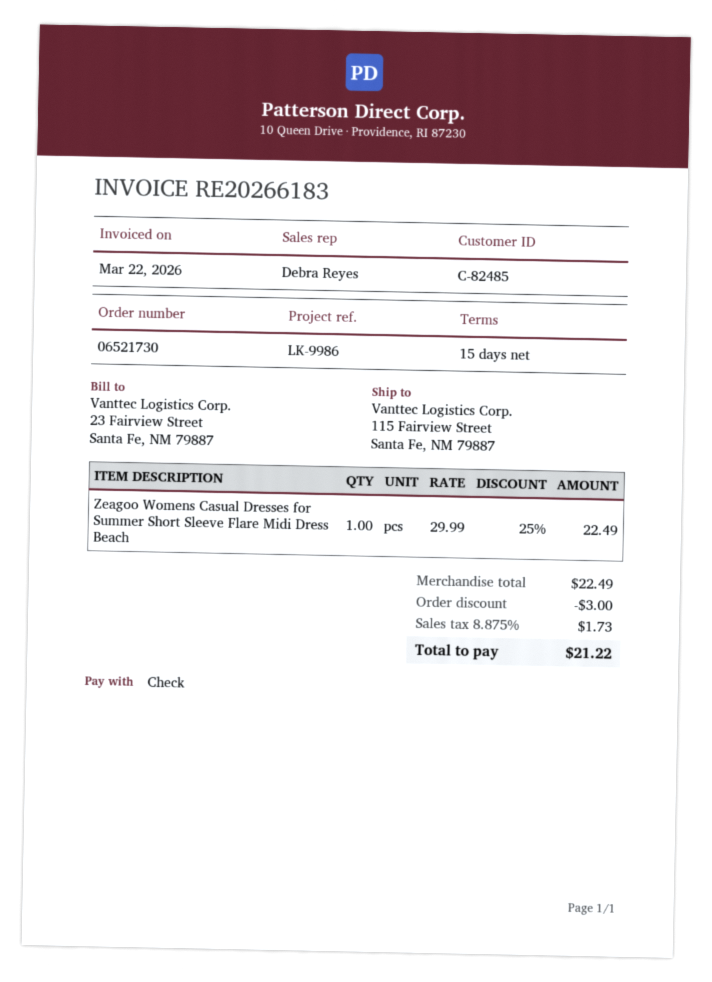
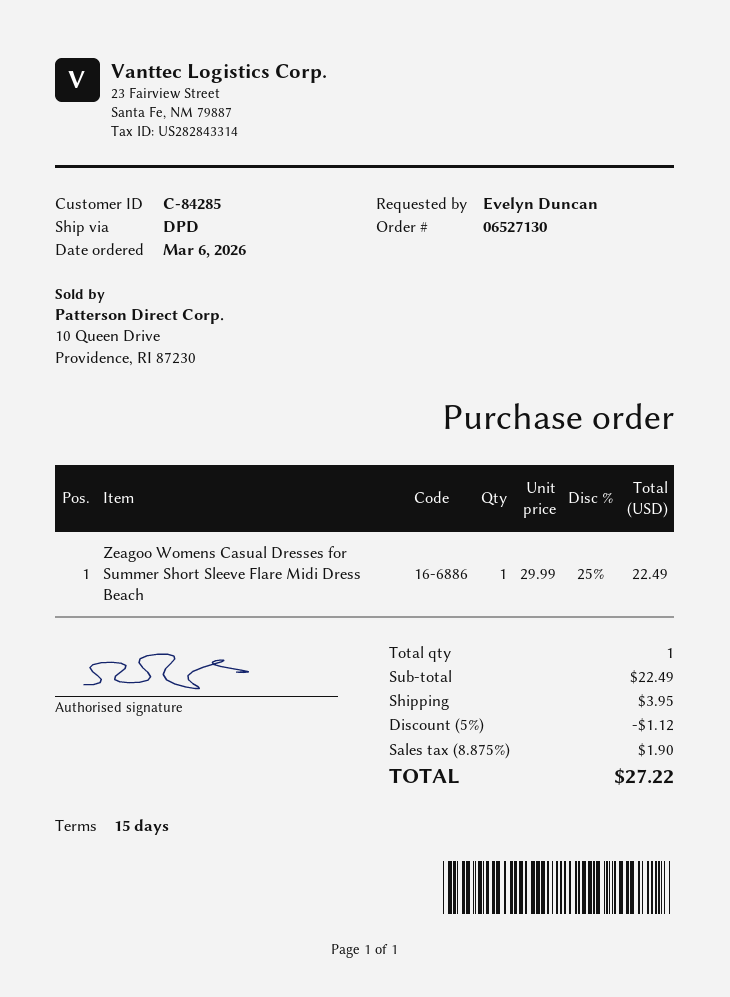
order number: 06521730 -> 06527130
customer number: C-82485 -> C-84285
discount: 3.00 -> 1.12
shipping: none -> 3.95
tax: 8.875% = 1.73 -> 8.875% = 1.90
total: 21.22 -> 27.22

